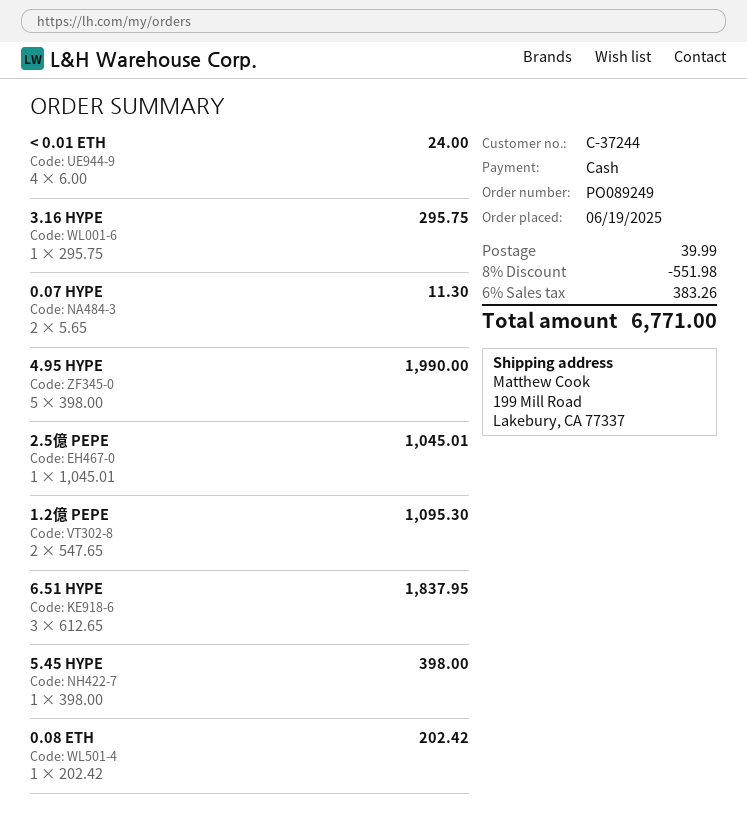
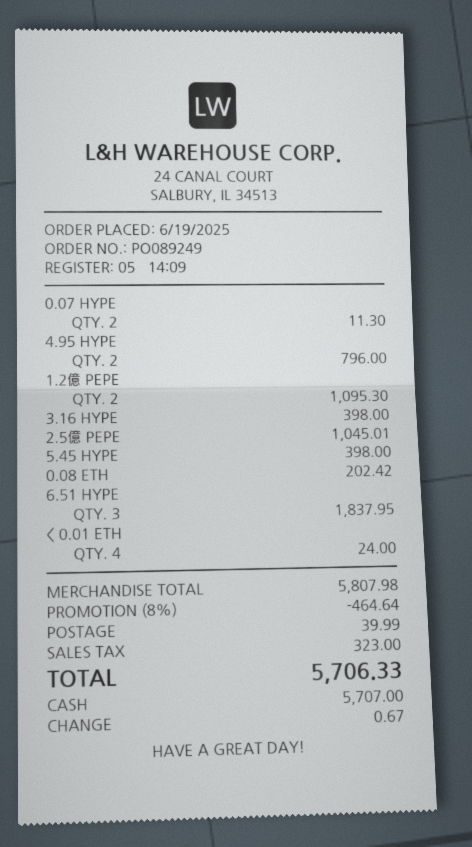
3.16 HYPE: 1 for 295.75 -> 1 for 398.00
4.95 HYPE: 5 for 1990.00 -> 2 for 796.00
discount: 8% = 551.98 -> 8% = 464.64
tax: 383.26 -> 323.00
total: 6771.00 -> 5706.33

